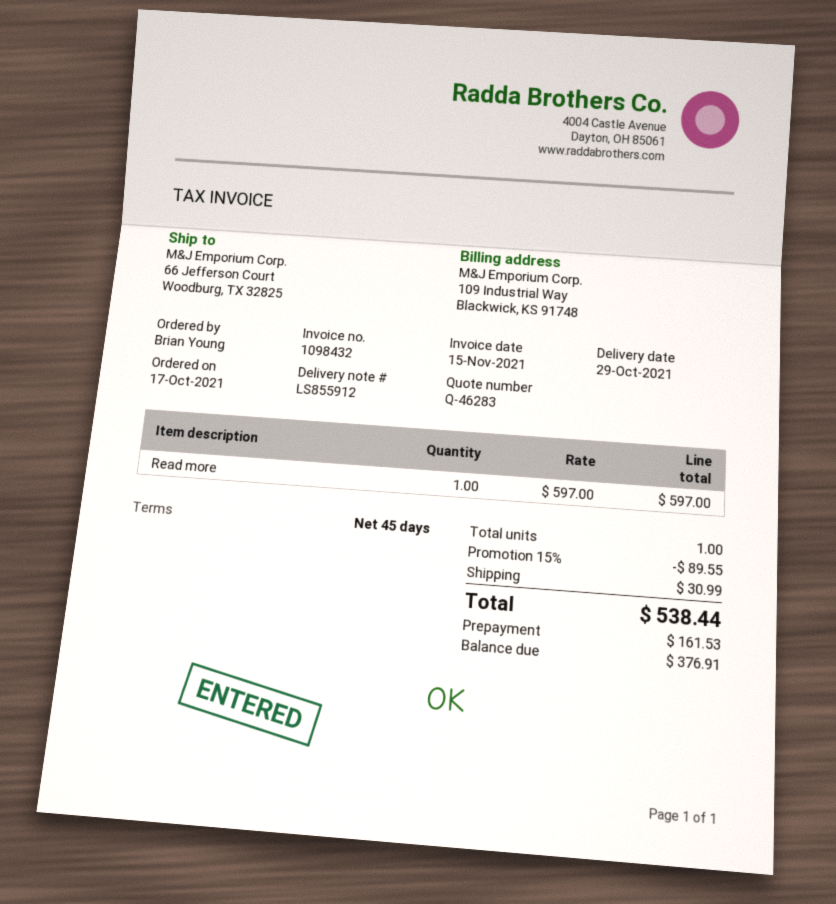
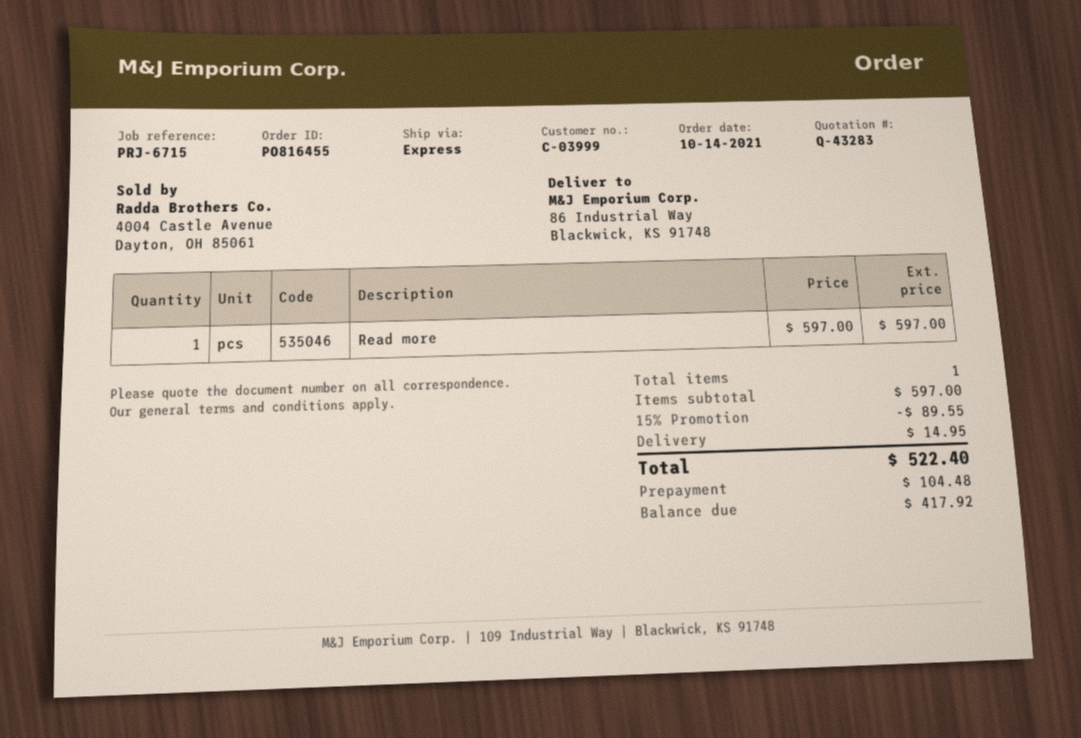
quote number: Q-46283 -> Q-43283
order date: 2021-10-17 -> 2021-10-14
ship to: 66 Jefferson Court, Woodburg, TX 32825 -> 86 Industrial Way, Blackwick, KS 91748
shipping: 30.99 -> 14.95
total: 538.44 -> 522.40
deposit: 161.53 -> 104.48
balance: 376.91 -> 417.92

